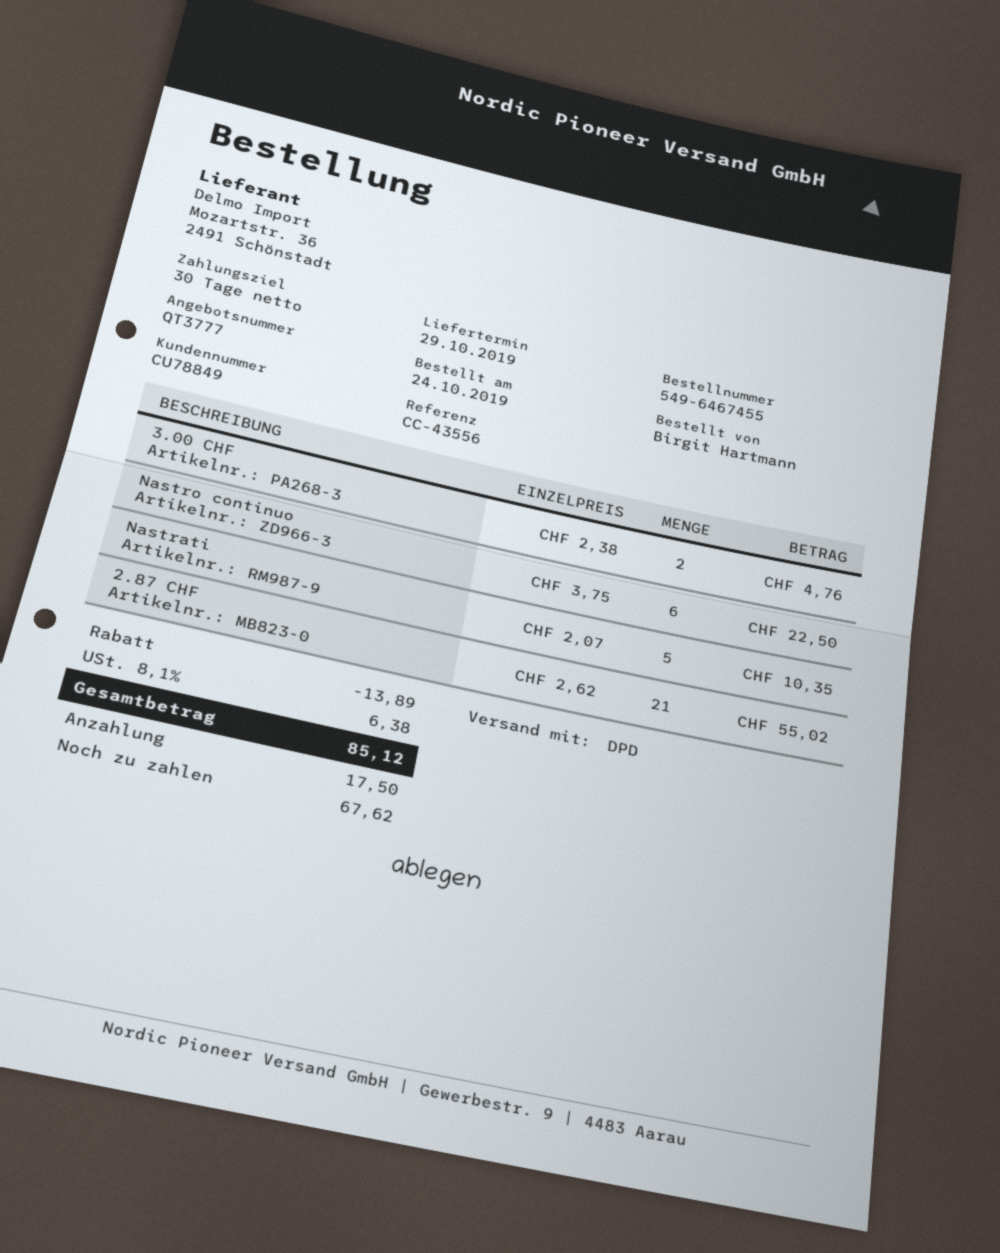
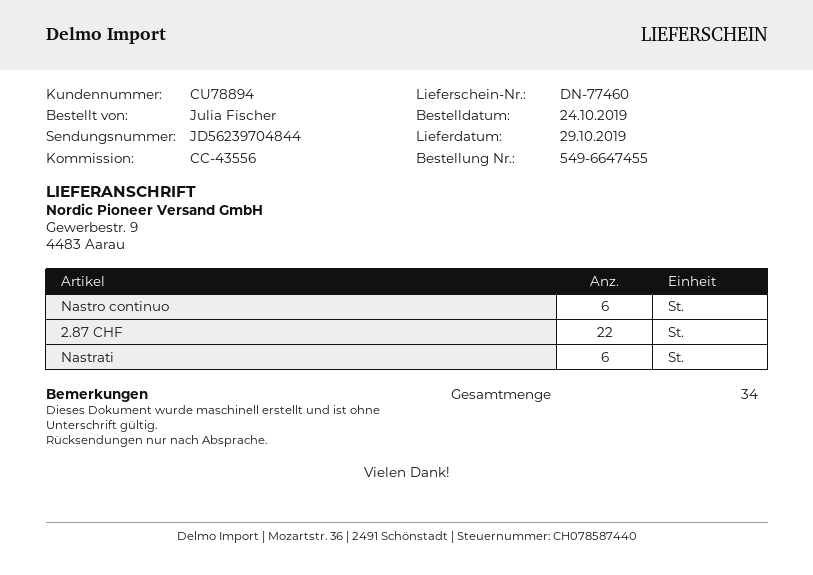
order number: 549-6467455 -> 549-6647455
customer number: CU78849 -> CU78894
ordered by: Birgit Hartmann -> Julia Fischer
3.00 CHF: 2 -> none
Nastrati: 5 -> 6
2.87 CHF: 21 -> 22

